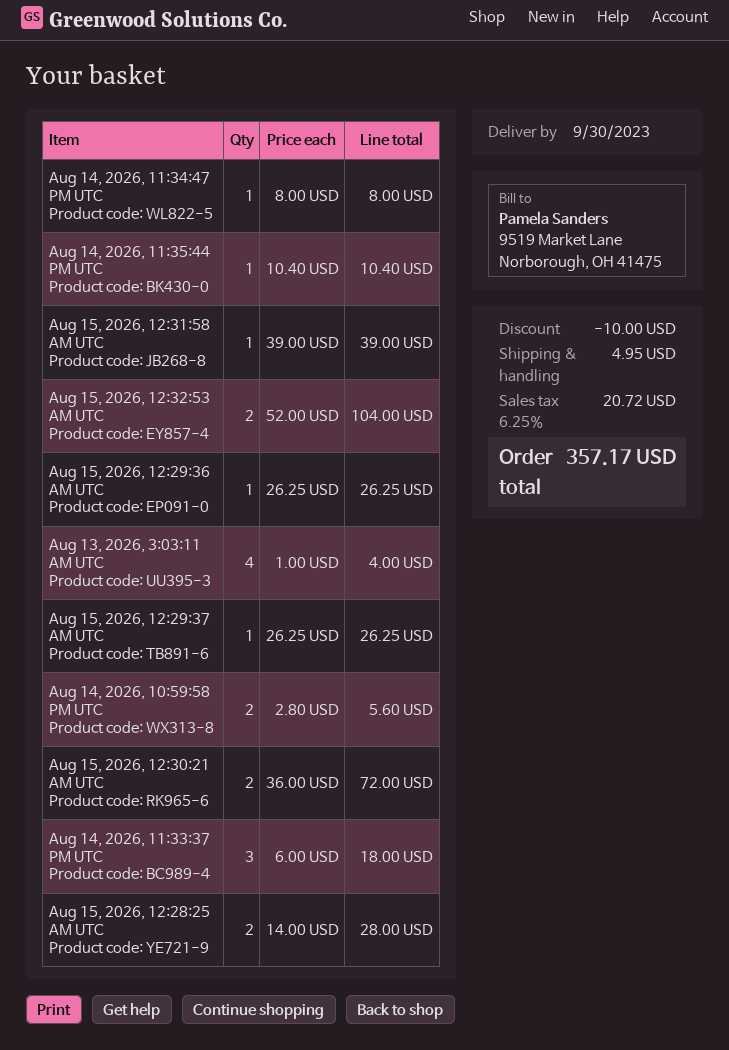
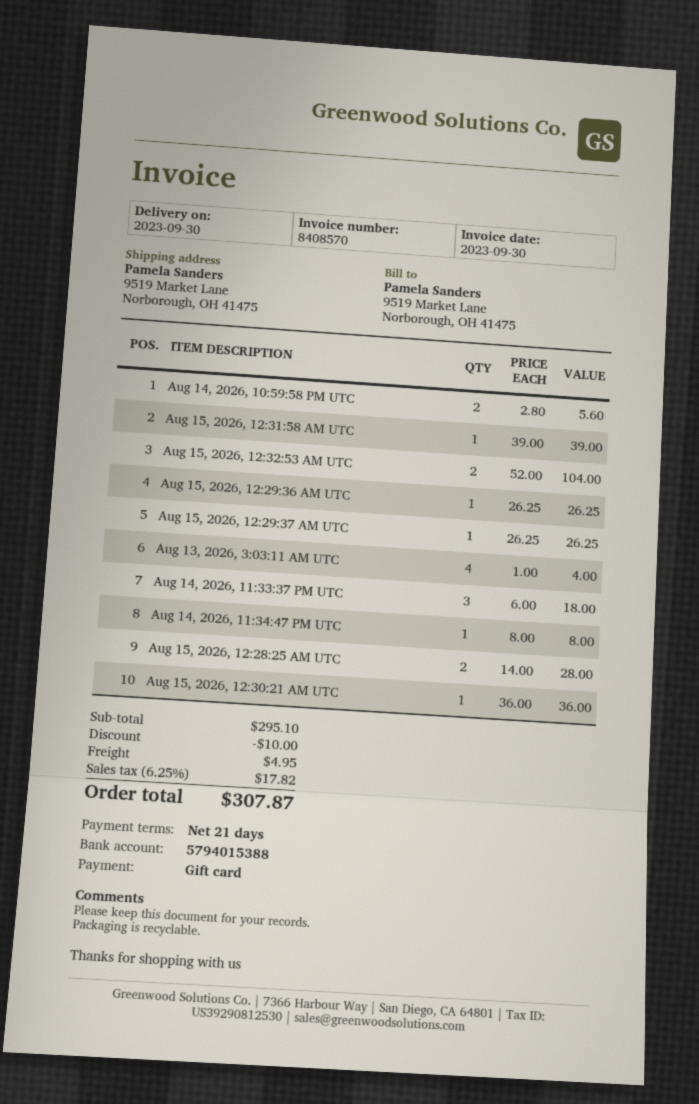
Aug 14, 2026, 11:35:44 PM UTC: 1 x 10.40 = 10.40 -> none
Aug 15, 2026, 12:30:21 AM UTC: 2 x 36.00 = 72.00 -> 1 x 36.00 = 36.00
tax: 6.25% = 20.72 -> 6.25% = 17.82
total: 357.17 -> 307.87

